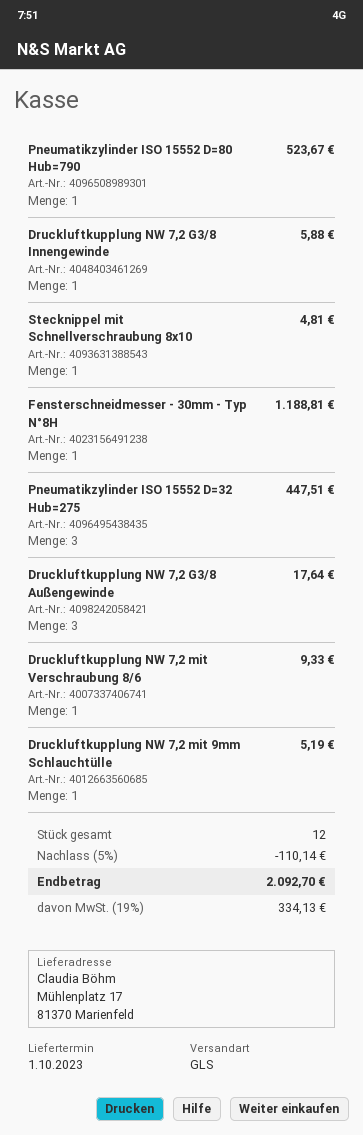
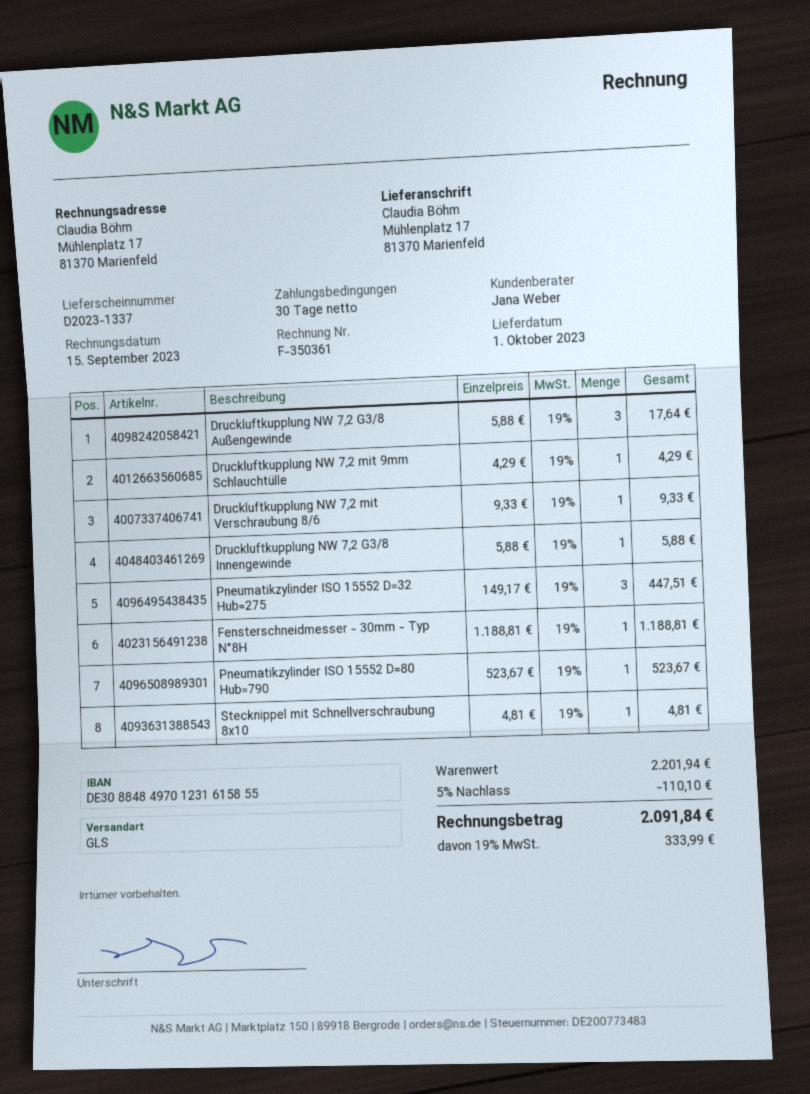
Druckluftkupplung NW 7,2 mit 9mm Schlauchtülle: 1 for 5.19 -> 1 for 4.29
discount: 5% = 110.14 -> 5% = 110.10
tax: 19% = 334.13 -> 19% = 333.99
total: 2092.70 -> 2091.84

